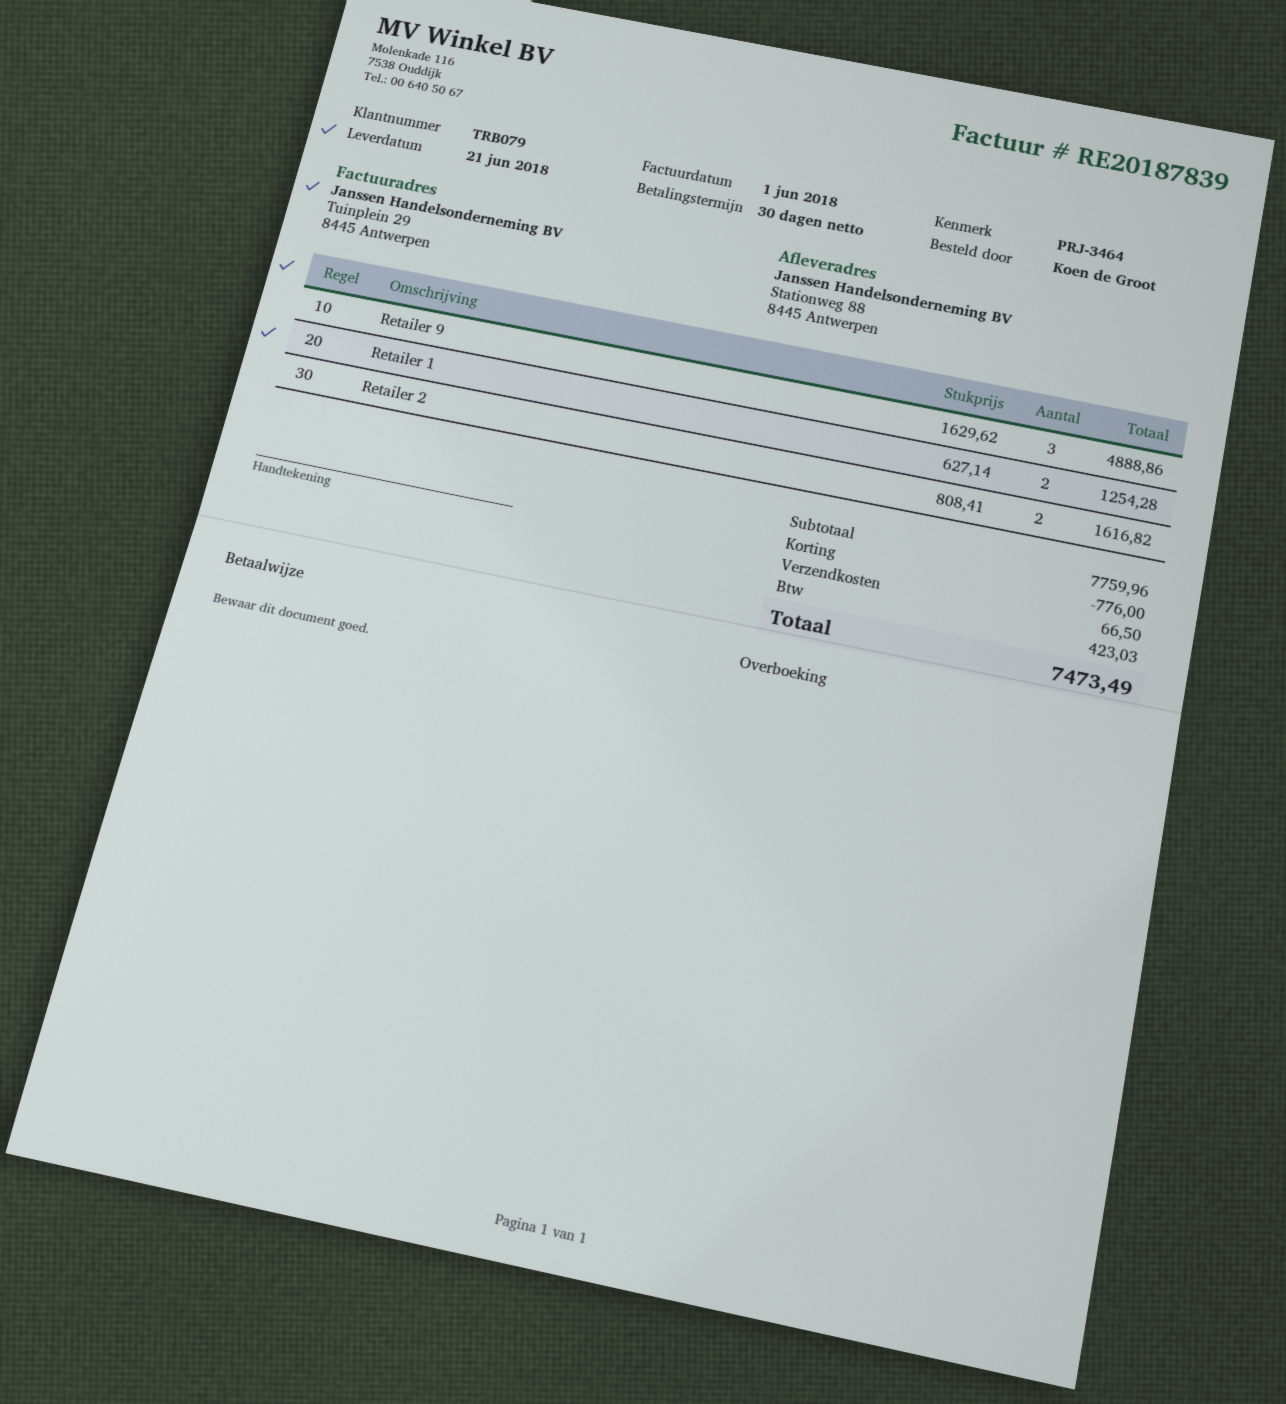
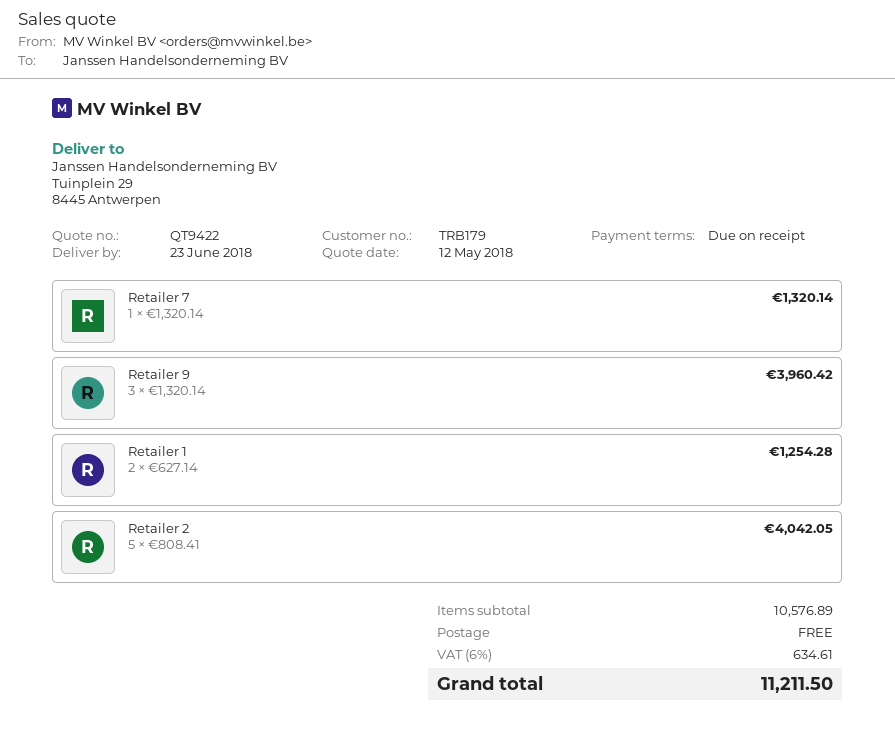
delivery date: 2018-06-21 -> 2018-06-23
payment terms: 30 days -> on receipt
customer number: TRB079 -> TRB179
ship to: Stationweg 88, 8445 Antwerpen -> Tuinplein 29, 8445 Antwerpen
Retailer 9: 3 x 1629.62 = 4888.86 -> 3 x 1320.14 = 3960.42
Retailer 2: 2 x 808.41 = 1616.82 -> 5 x 808.41 = 4042.05
Retailer 7: none -> 1 x 1320.14 = 1320.14
subtotal: 7759.96 -> 10576.89
discount: 776.00 -> none
shipping: 66.50 -> 0.00
tax: 423.03 -> 634.61
total: 7473.49 -> 11211.50

